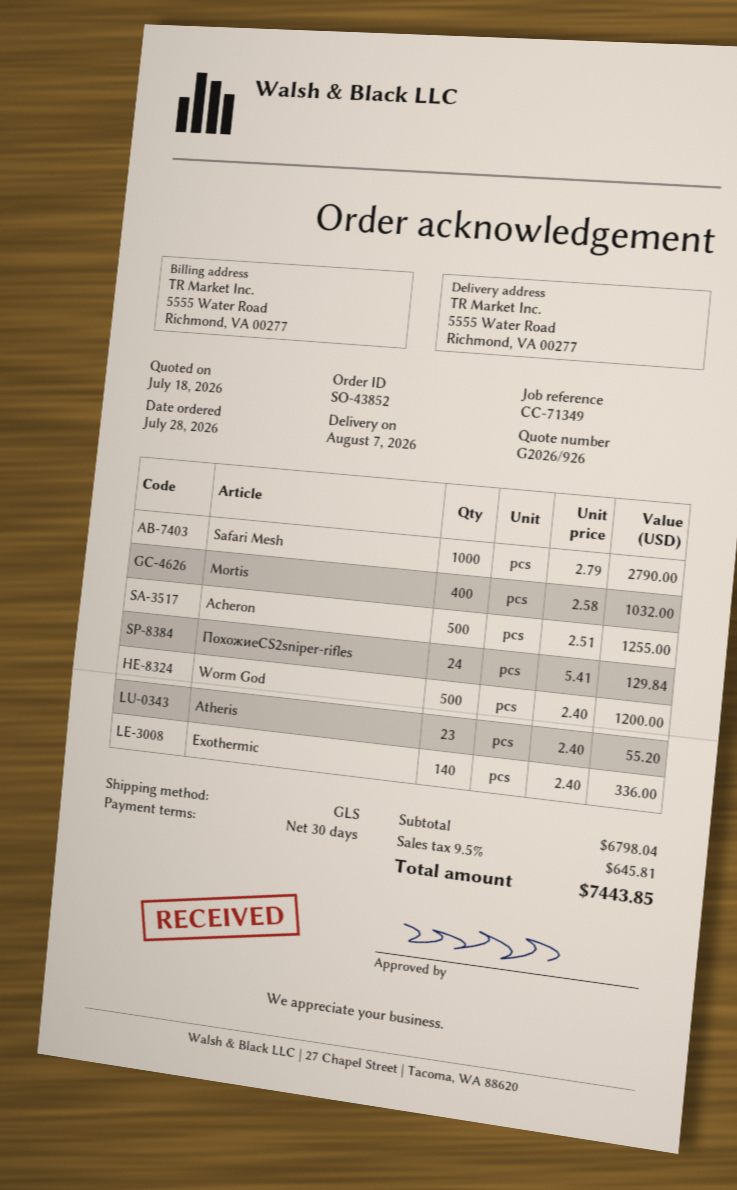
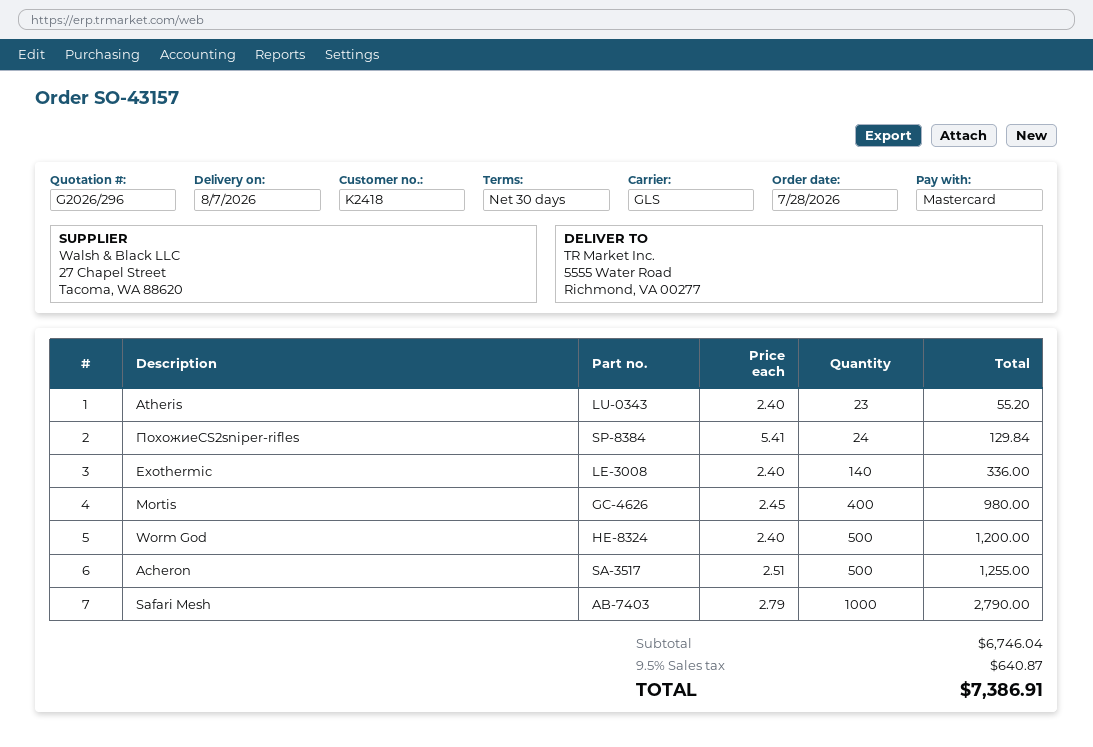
quote number: G2026/926 -> G2026/296
order number: SO-43852 -> SO-43157
Mortis: 400 x 2.58 = 1032.00 -> 400 x 2.45 = 980.00
subtotal: 6798.04 -> 6746.04
tax: 9.5% = 645.81 -> 9.5% = 640.87
total: 7443.85 -> 7386.91

